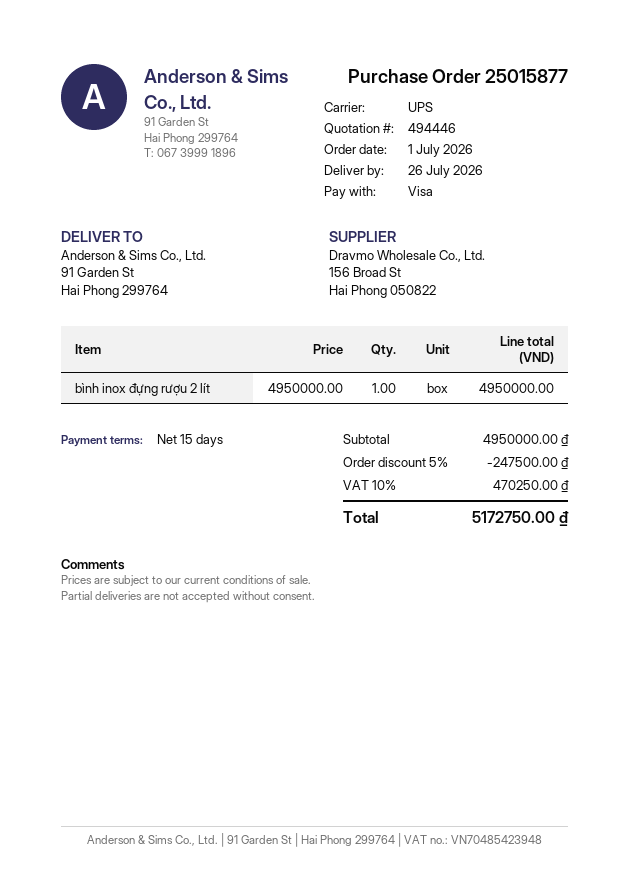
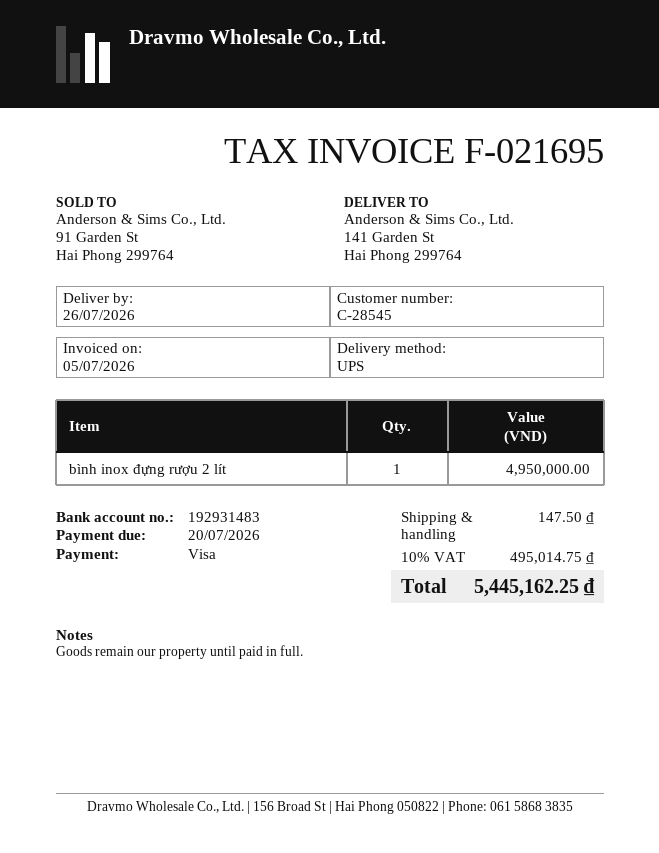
ship to: 91 Garden St, Hai Phong 299764 -> 141 Garden St, Hai Phong 299764
discount: 5% = 247500.00 -> none
shipping: none -> 147.50
tax: 10% = 470250.00 -> 10% = 495014.75
total: 5172750.00 -> 5445162.25

